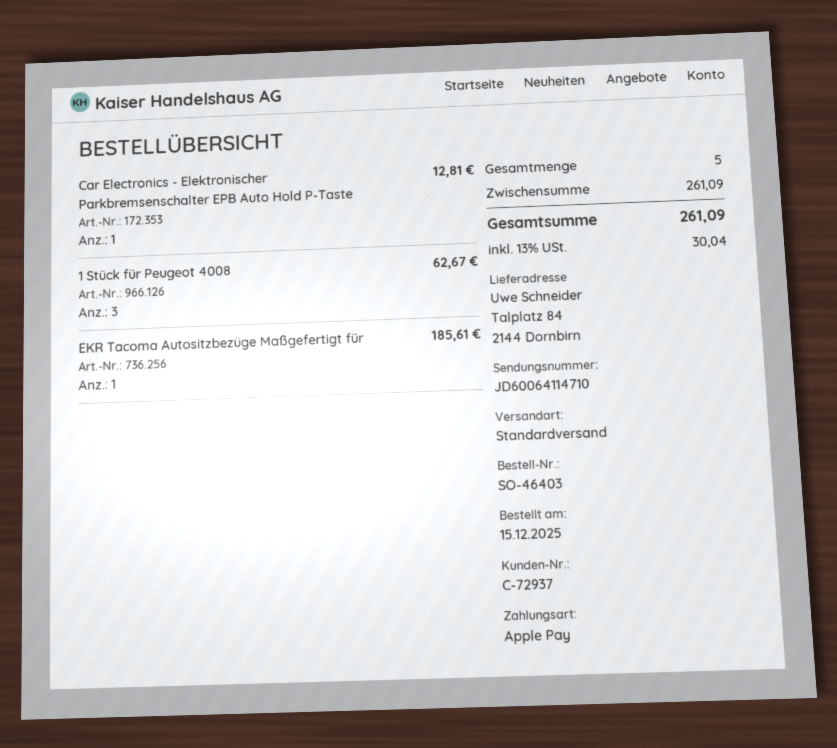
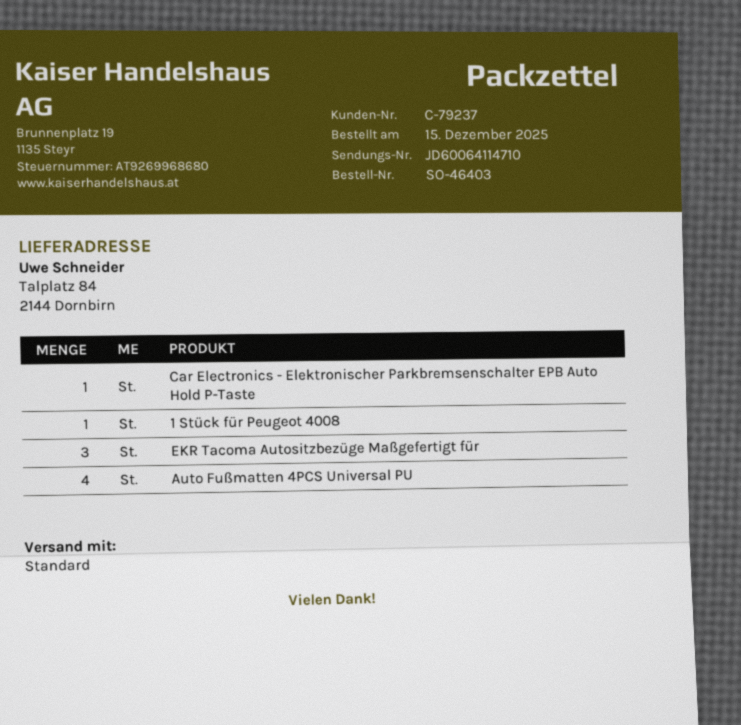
customer number: C-72937 -> C-79237
1 Stück für Peugeot 4008: 3 -> 1
EKR Tacoma Autositzbezüge Maßgefertigt für: 1 -> 3
Auto Fußmatten 4PCS Universal PU: none -> 4

